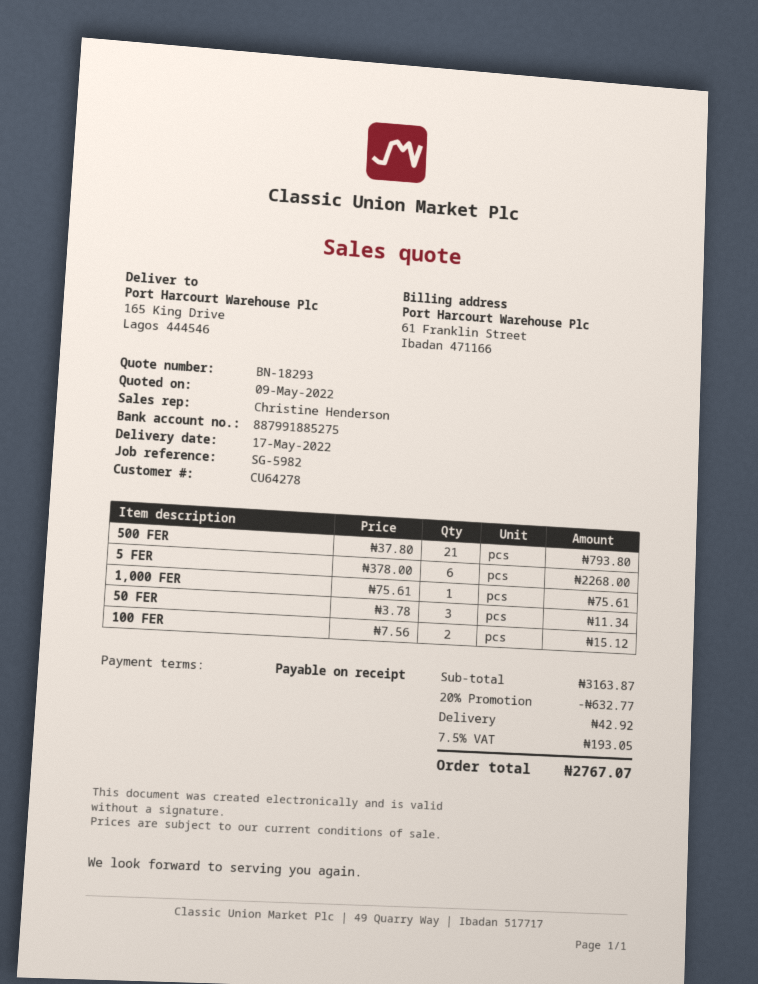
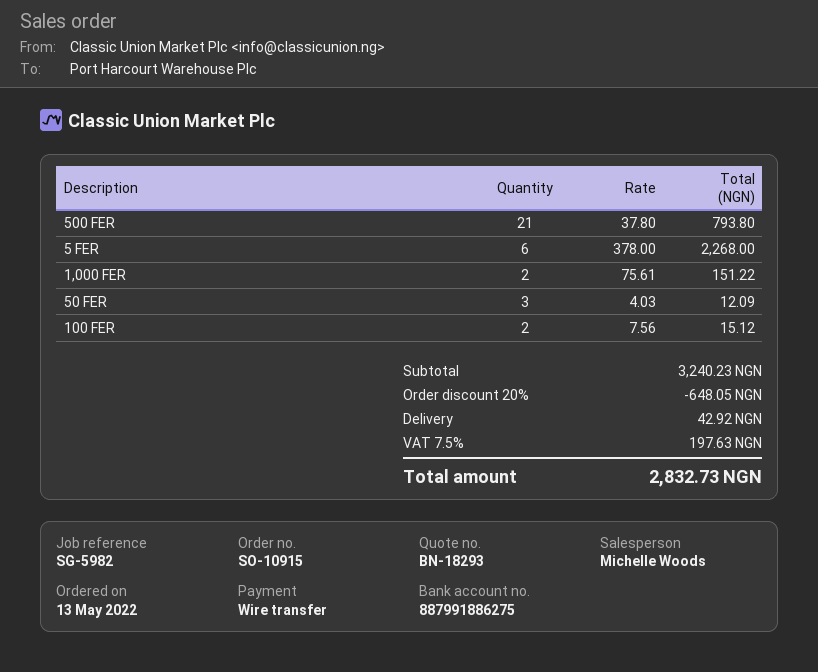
sales rep: Christine Henderson -> Michelle Woods
bank account: 887991885275 -> 887991886275
1,000 FER: 1 x 75.61 = 75.61 -> 2 x 75.61 = 151.22
50 FER: 3 x 3.78 = 11.34 -> 3 x 4.03 = 12.09
subtotal: 3163.87 -> 3240.23
discount: 20% = 632.77 -> 20% = 648.05
tax: 7.5% = 193.05 -> 7.5% = 197.63
total: 2767.07 -> 2832.73

